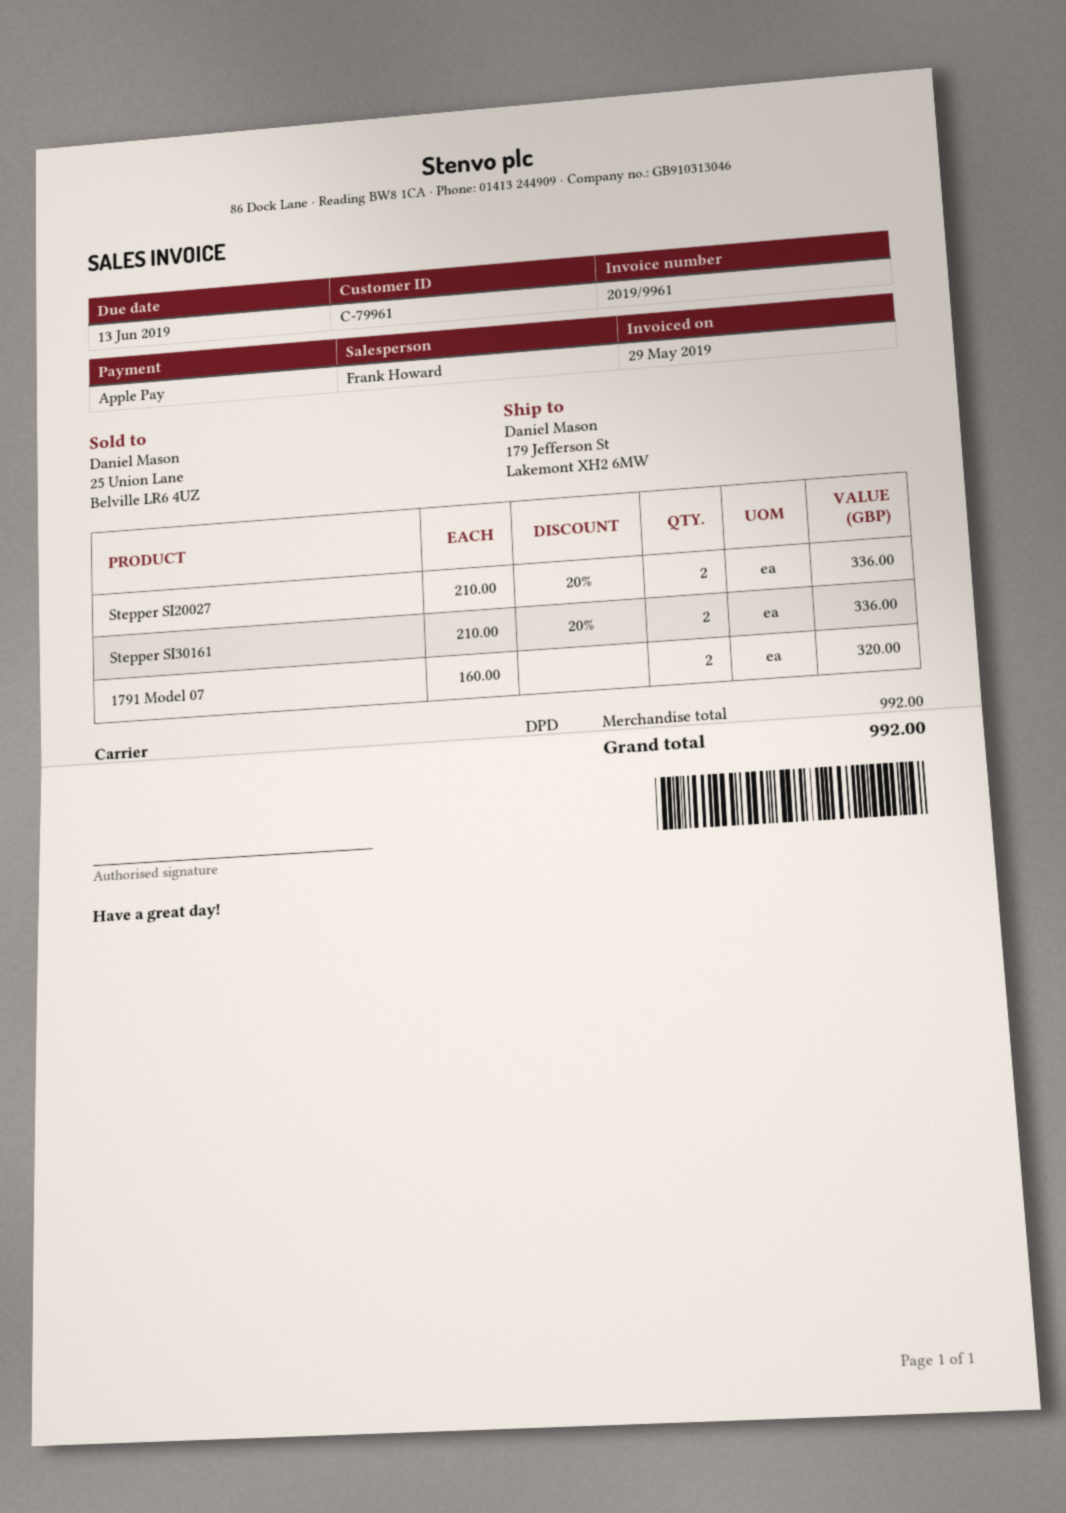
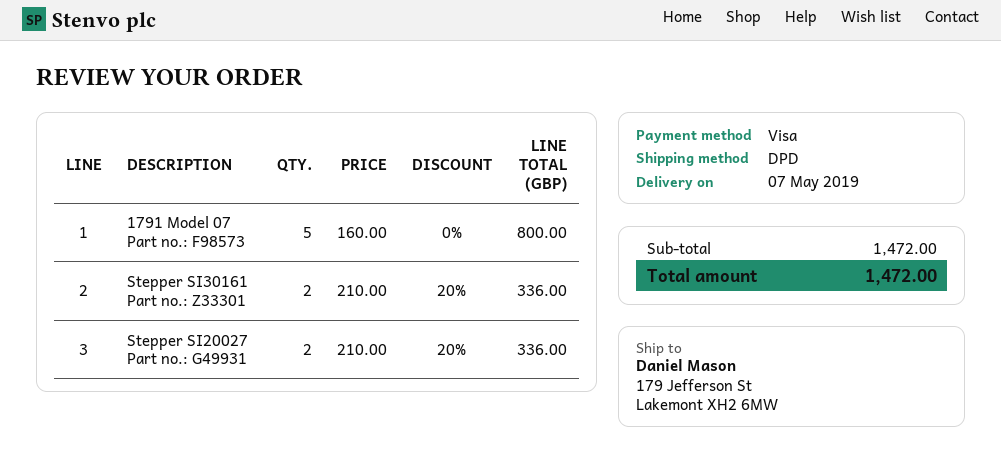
payment method: Apple Pay -> Visa
1791 Model 07: 2 x 160.00 = 320.00 -> 5 x 160.00 = 800.00
subtotal: 992.00 -> 1472.00
total: 992.00 -> 1472.00

